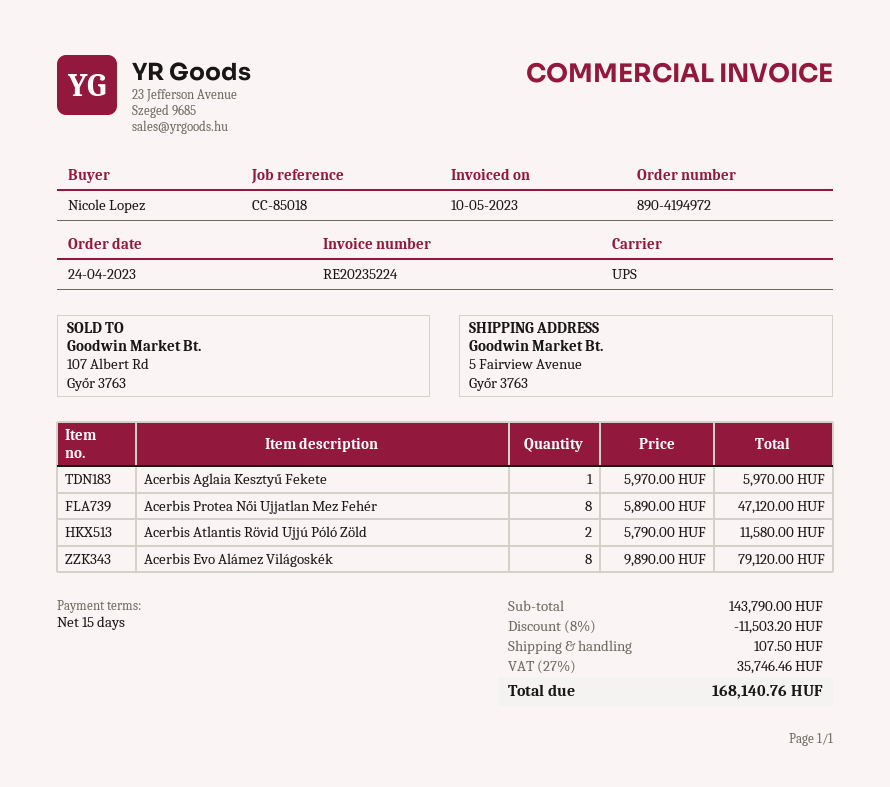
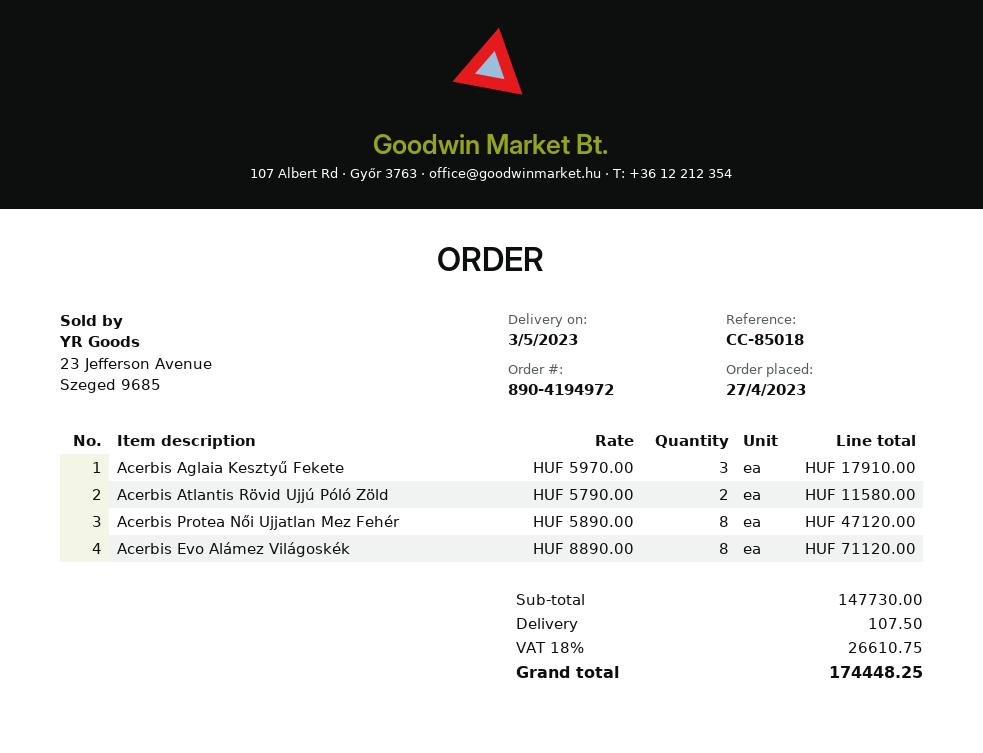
order date: 2023-04-24 -> 2023-04-27
Acerbis Aglaia Kesztyű Fekete: 1 x 5970.00 = 5970.00 -> 3 x 5970.00 = 17910.00
Acerbis Evo Alámez Világoskék: 8 x 9890.00 = 79120.00 -> 8 x 8890.00 = 71120.00
subtotal: 143790.00 -> 147730.00
discount: 8% = 11503.20 -> none
tax: 27% = 35746.46 -> 18% = 26610.75
total: 168140.76 -> 174448.25

